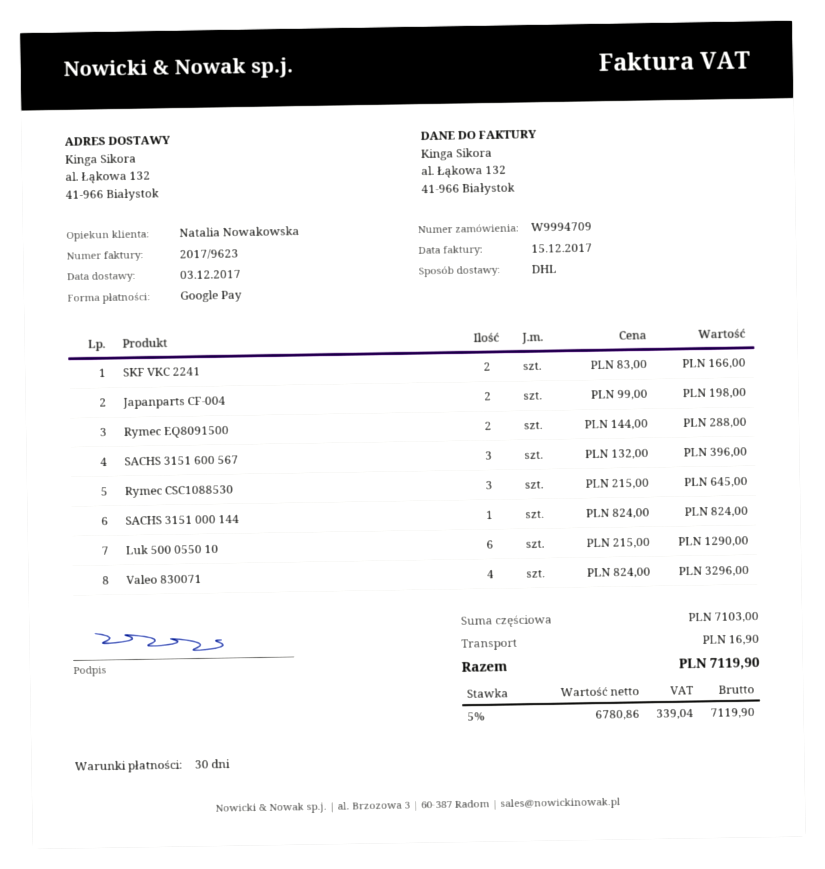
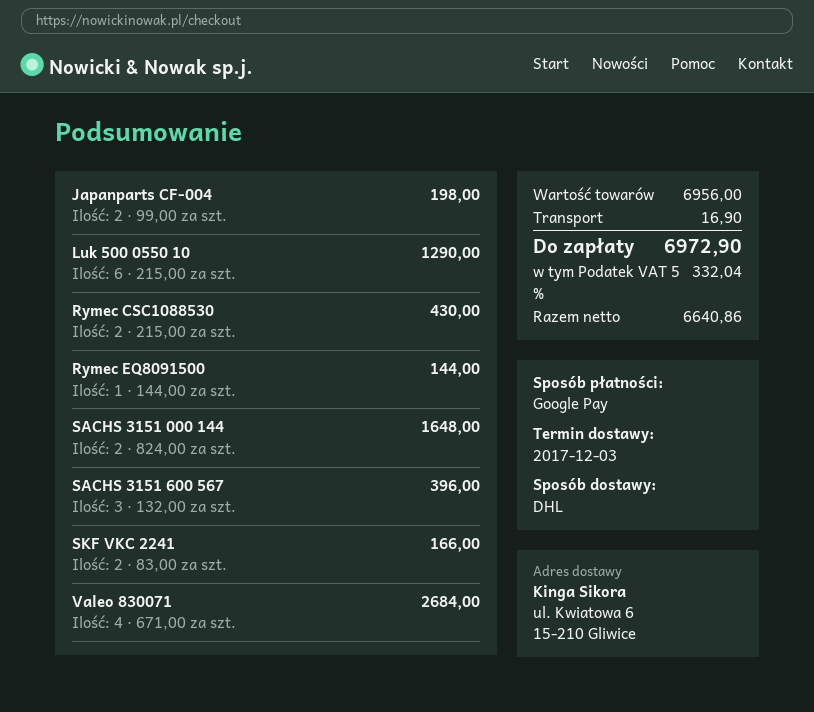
ship to: al. Łąkowa 132, 41-966 Białystok -> ul. Kwiatowa 6, 15-210 Gliwice
Rymec EQ8091500: 2 x 144.00 = 288.00 -> 1 x 144.00 = 144.00
Rymec CSC1088530: 3 x 215.00 = 645.00 -> 2 x 215.00 = 430.00
SACHS 3151 000 144: 1 x 824.00 = 824.00 -> 2 x 824.00 = 1648.00
Valeo 830071: 4 x 824.00 = 3296.00 -> 4 x 671.00 = 2684.00
subtotal: 7103.00 -> 6956.00
net: 6780.86 -> 6640.86
tax: 5% = 339.04 -> 5% = 332.04
total: 7119.90 -> 6972.90

